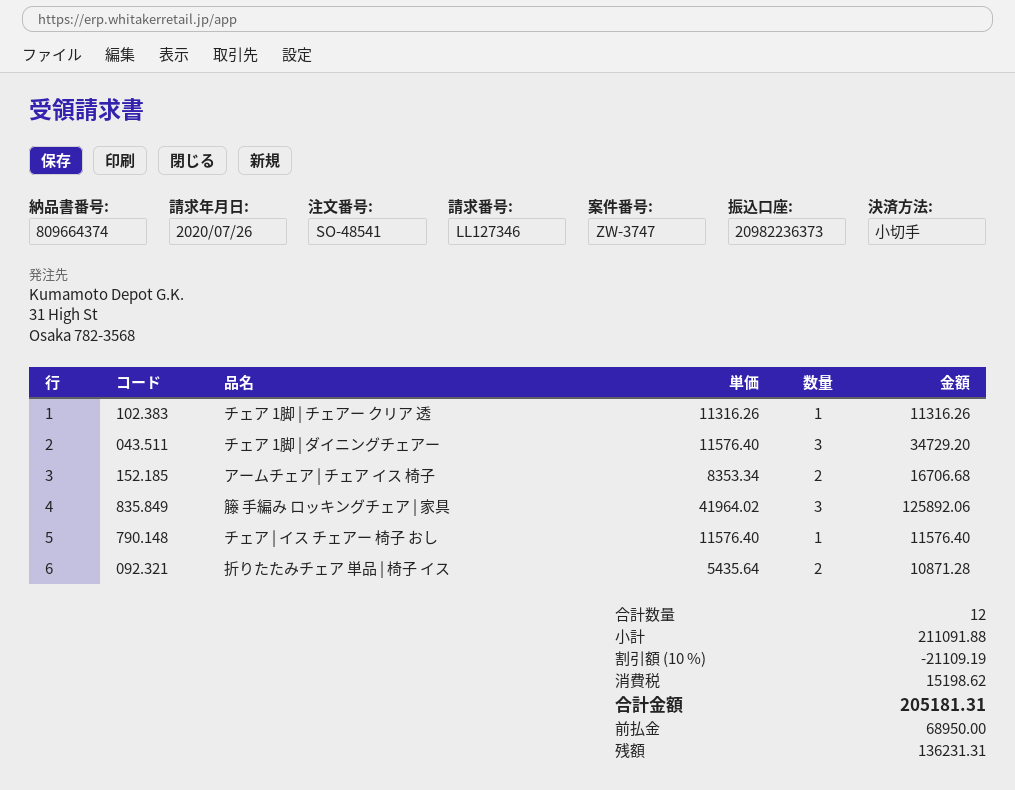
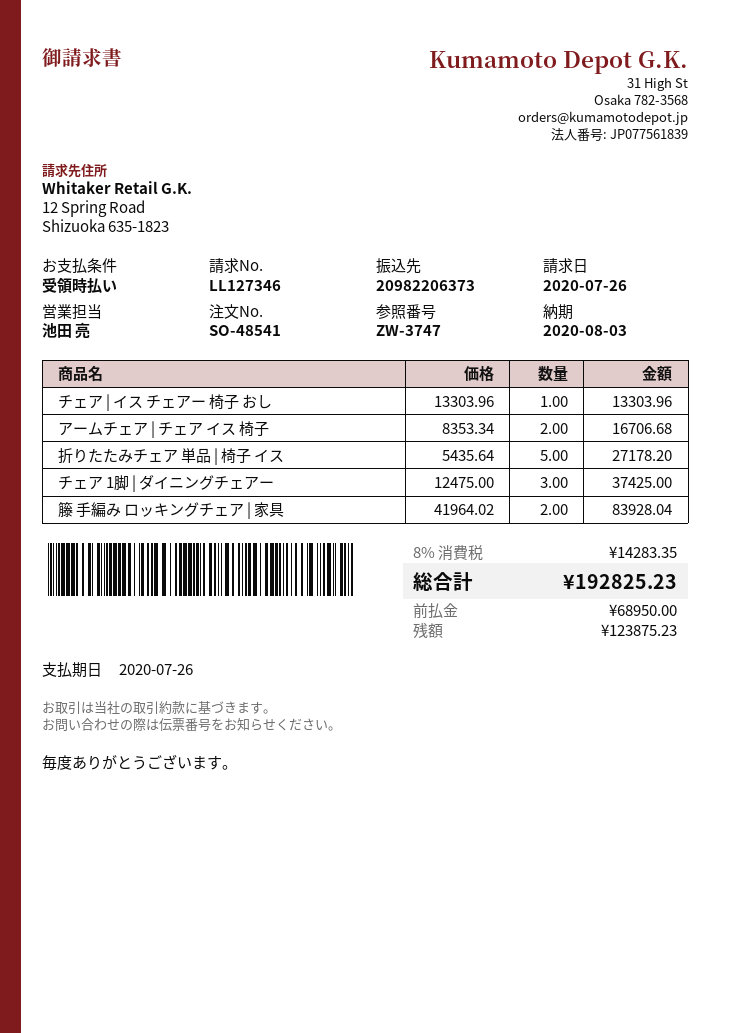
bank account: 20982236373 -> 20982206373
チェア 1脚 | チェアー クリア 透: 1 x 11316.26 = 11316.26 -> none
チェア 1脚 | ダイニングチェアー: 3 x 11576.40 = 34729.20 -> 3 x 12475.00 = 37425.00
籐 手編み ロッキングチェア | 家具: 3 x 41964.02 = 125892.06 -> 2 x 41964.02 = 83928.04
チェア | イス チェアー 椅子 おし: 1 x 11576.40 = 11576.40 -> 1 x 13303.96 = 13303.96
折りたたみチェア 単品 | 椅子 イス: 2 x 5435.64 = 10871.28 -> 5 x 5435.64 = 27178.20
discount: 10% = 21109.19 -> none
tax: 15198.62 -> 14283.35
total: 205181.31 -> 192825.23
balance: 136231.31 -> 123875.23

